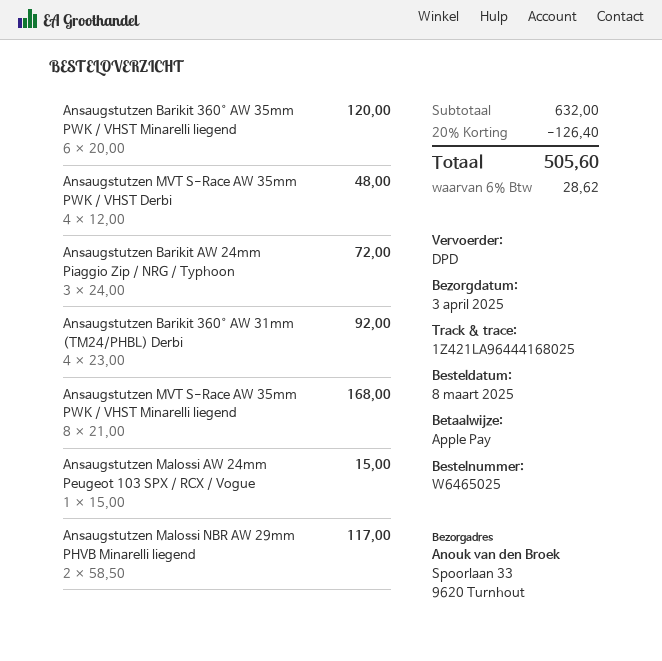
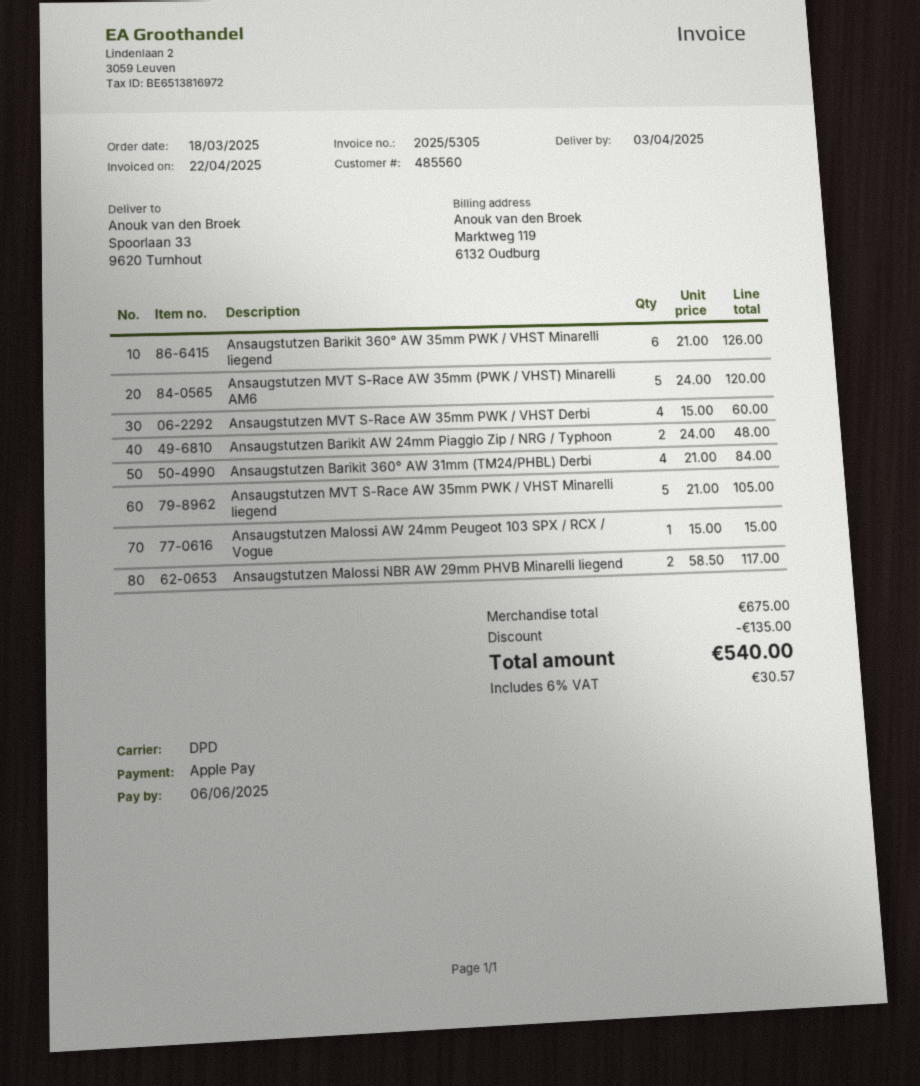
order date: 2025-03-08 -> 2025-03-18
Ansaugstutzen Barikit 360° AW 35mm PWK / VHST Minarelli liegend: 6 x 20.00 = 120.00 -> 6 x 21.00 = 126.00
Ansaugstutzen MVT S-Race AW 35mm PWK / VHST Derbi: 4 x 12.00 = 48.00 -> 4 x 15.00 = 60.00
Ansaugstutzen Barikit AW 24mm Piaggio Zip / NRG / Typhoon: 3 x 24.00 = 72.00 -> 2 x 24.00 = 48.00
Ansaugstutzen Barikit 360° AW 31mm (TM24/PHBL) Derbi: 4 x 23.00 = 92.00 -> 4 x 21.00 = 84.00
Ansaugstutzen MVT S-Race AW 35mm PWK / VHST Minarelli liegend: 8 x 21.00 = 168.00 -> 5 x 21.00 = 105.00
Ansaugstutzen MVT S-Race AW 35mm (PWK / VHST) Minarelli AM6: none -> 5 x 24.00 = 120.00
subtotal: 632.00 -> 675.00
discount: 126.40 -> 135.00
tax: 6% = 28.62 -> 6% = 30.57
total: 505.60 -> 540.00

